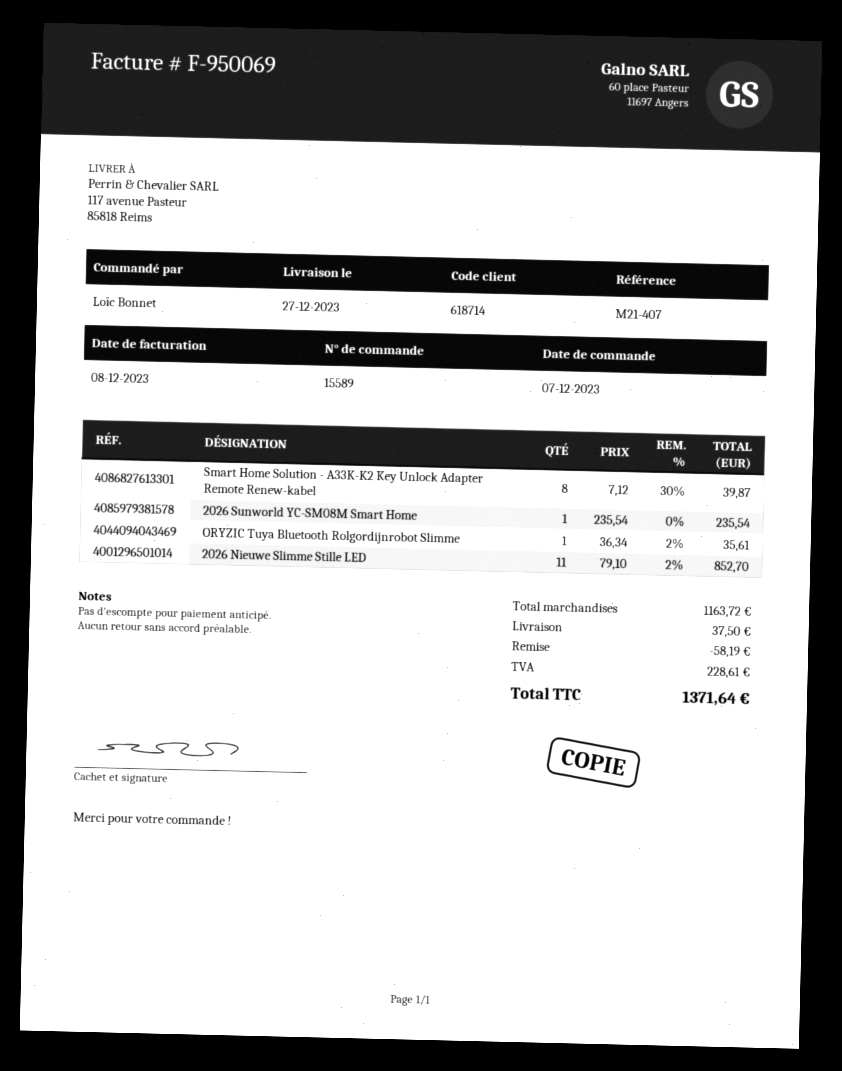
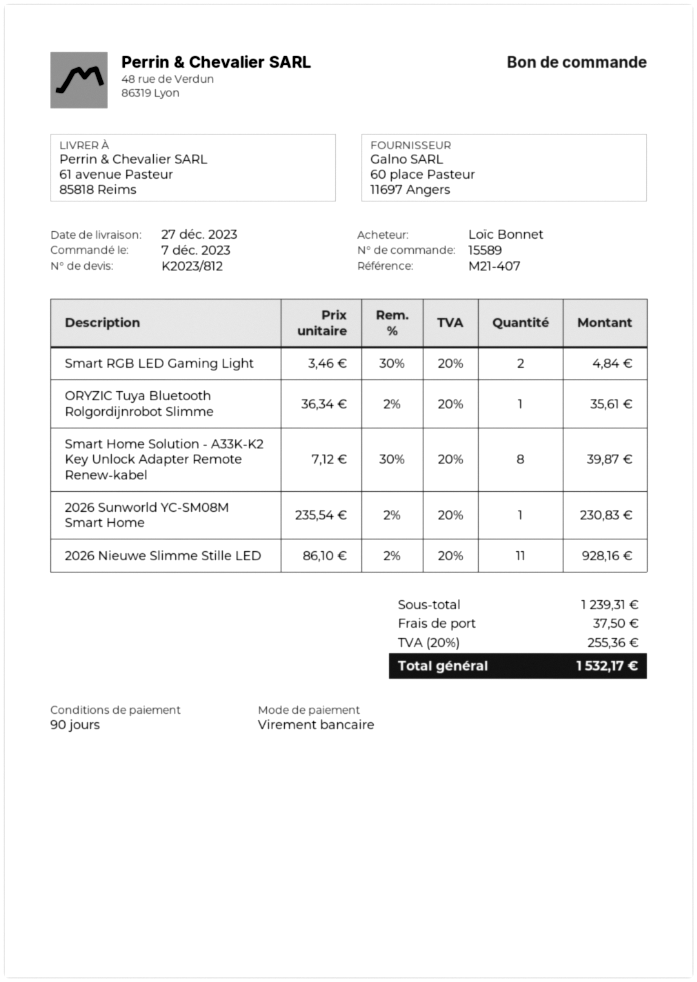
ship to: 117 avenue Pasteur, 85818 Reims -> 61 avenue Pasteur, 85818 Reims
2026 Sunworld YC-SM08M Smart Home: 1 x 235.54 = 235.54 -> 1 x 235.54 - 2% = 230.83
2026 Nieuwe Slimme Stille LED: 11 x 79.10 - 2% = 852.70 -> 11 x 86.10 - 2% = 928.16
Smart RGB LED Gaming Light: none -> 2 x 3.46 - 30% = 4.84
subtotal: 1163.72 -> 1239.31
discount: 58.19 -> none
tax: 228.61 -> 255.36
total: 1371.64 -> 1532.17

